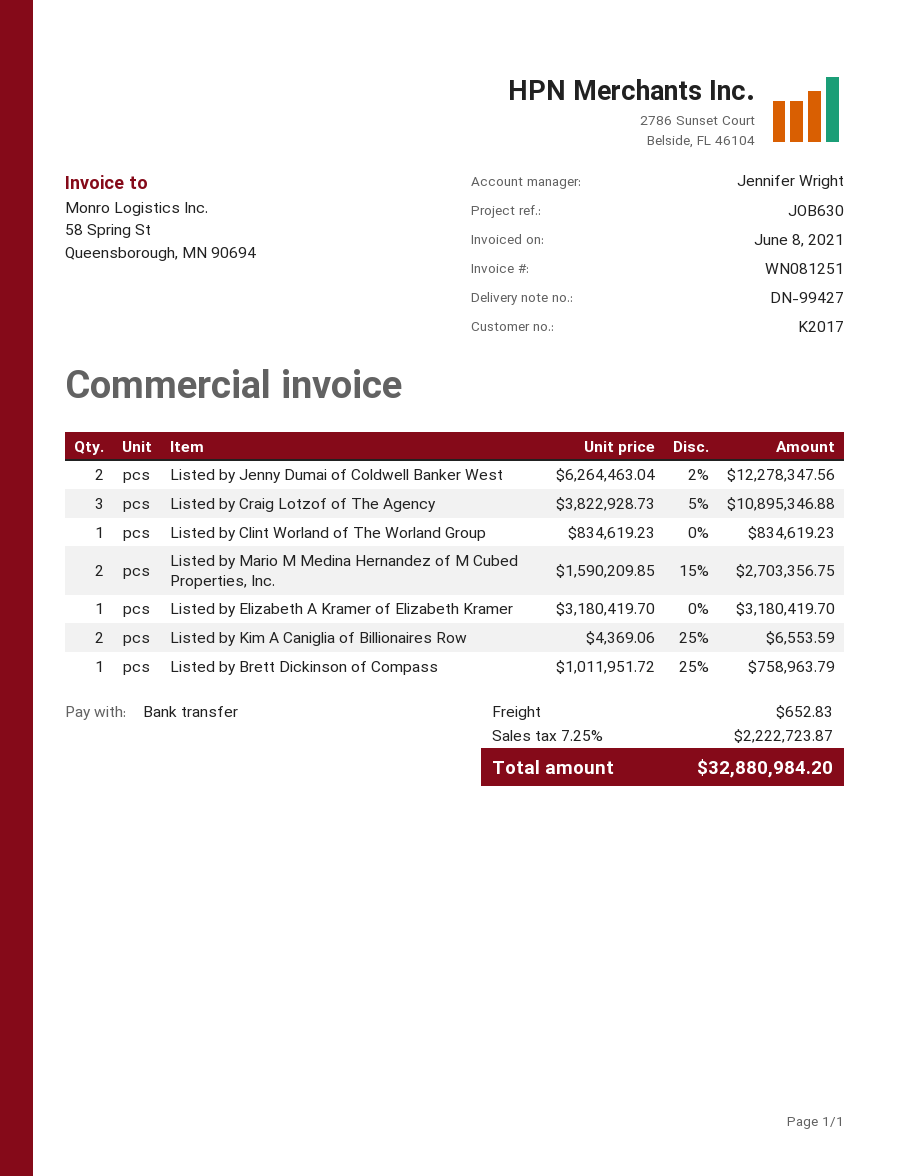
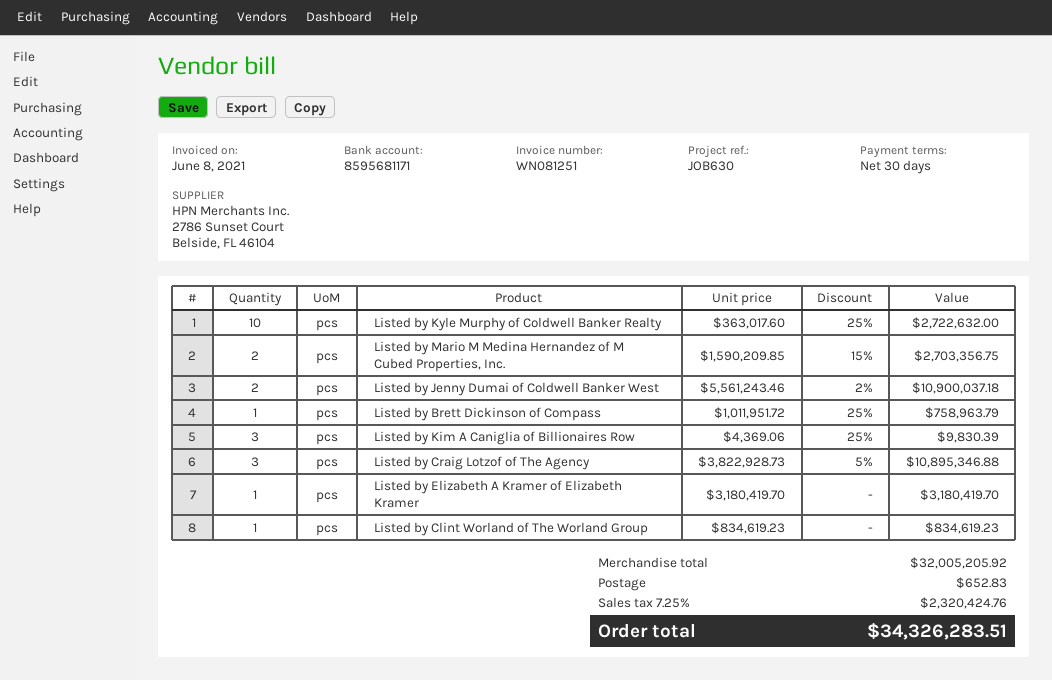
Listed by Jenny Dumai of Coldwell Banker West: 2 x 6264463.04 - 2% = 12278347.56 -> 2 x 5561243.46 - 2% = 10900037.18
Listed by Kim A Caniglia of Billionaires Row: 2 x 4369.06 - 25% = 6553.59 -> 3 x 4369.06 - 25% = 9830.39
Listed by Kyle Murphy of Coldwell Banker Realty: none -> 10 x 363017.60 - 25% = 2722632.00
tax: 7.25% = 2222723.87 -> 7.25% = 2320424.76
total: 32880984.20 -> 34326283.51

